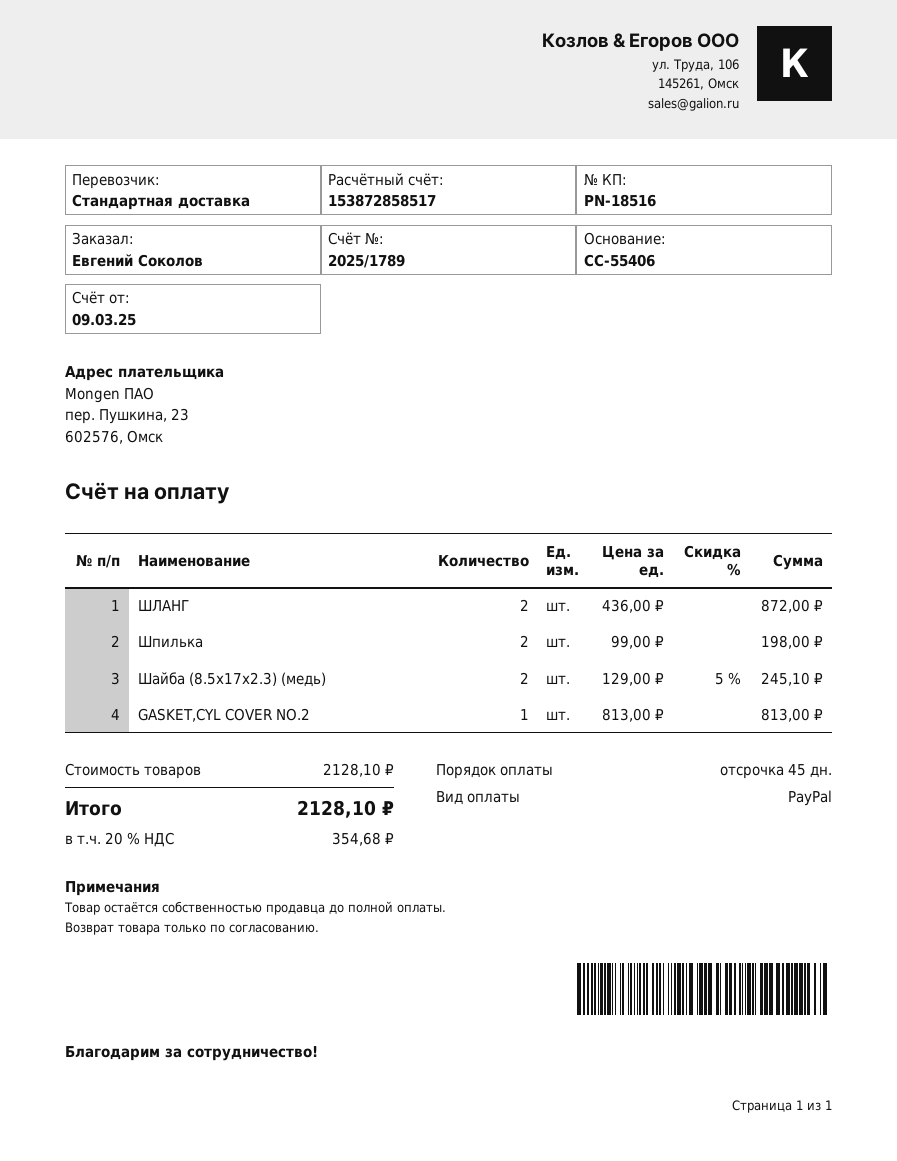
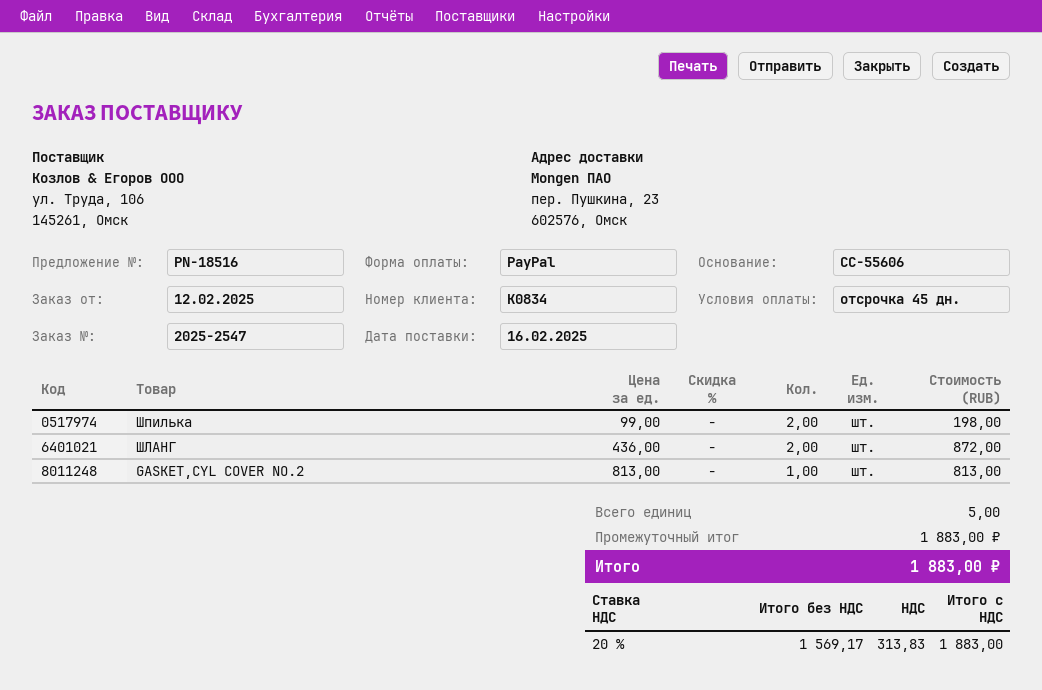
reference: CC-55406 -> CC-55606
Шайба (8.5x17x2.3) (медь): 2 x 129.00 - 5% = 245.10 -> none
subtotal: 2128.10 -> 1883.00
tax: 20% = 354.68 -> 20% = 313.83
total: 2128.10 -> 1883.00

